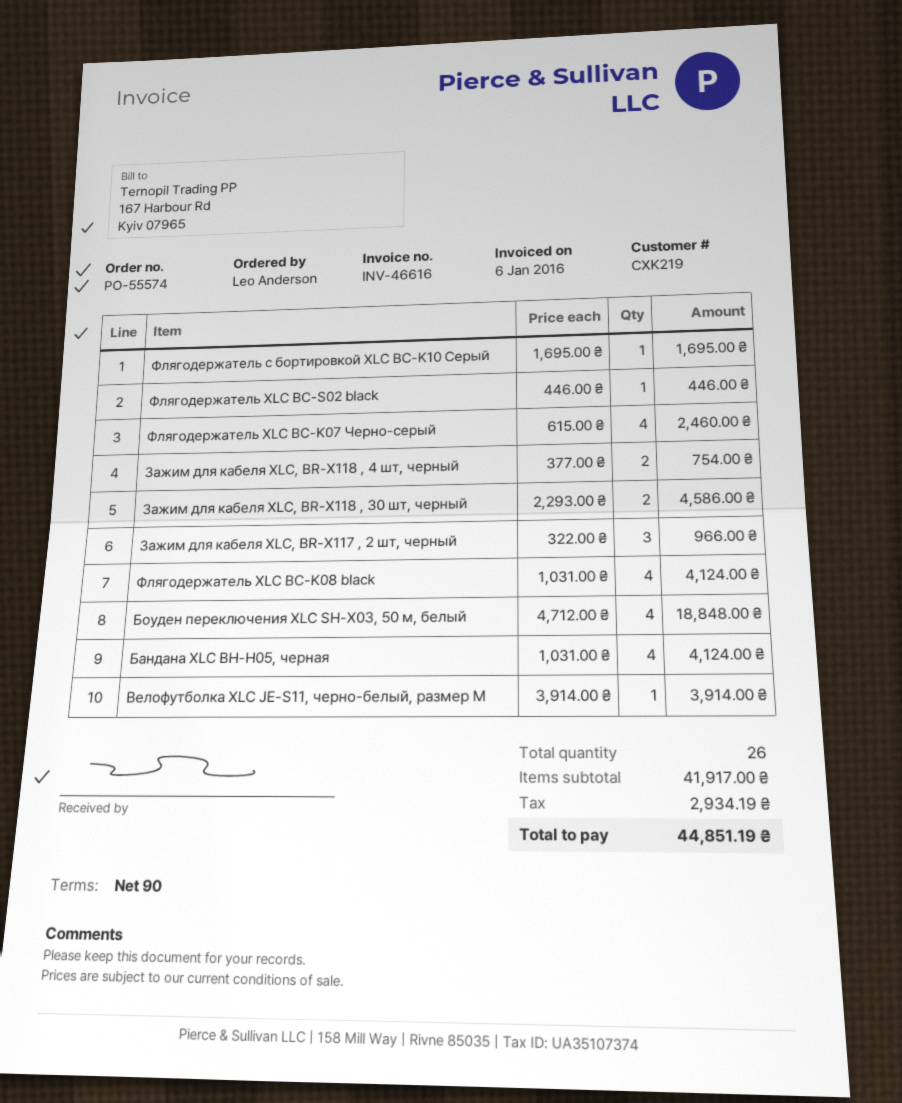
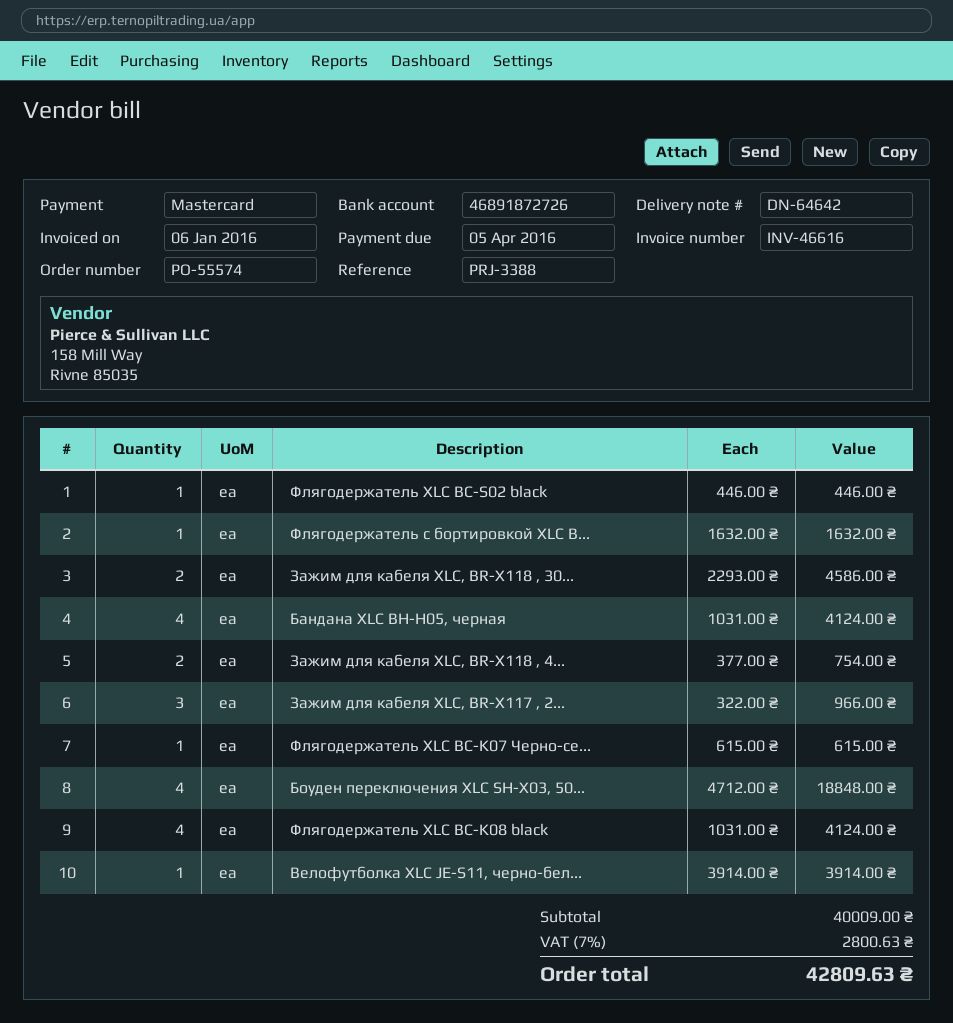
Флягодержатель с бортировкой XLC BC-K10 Серый: 1 x 1695.00 = 1695.00 -> 1 x 1632.00 = 1632.00
Флягодержатель XLC BC-K07 Черно-серый: 4 x 615.00 = 2460.00 -> 1 x 615.00 = 615.00
subtotal: 41917.00 -> 40009.00
tax: 2934.19 -> 2800.63
total: 44851.19 -> 42809.63

